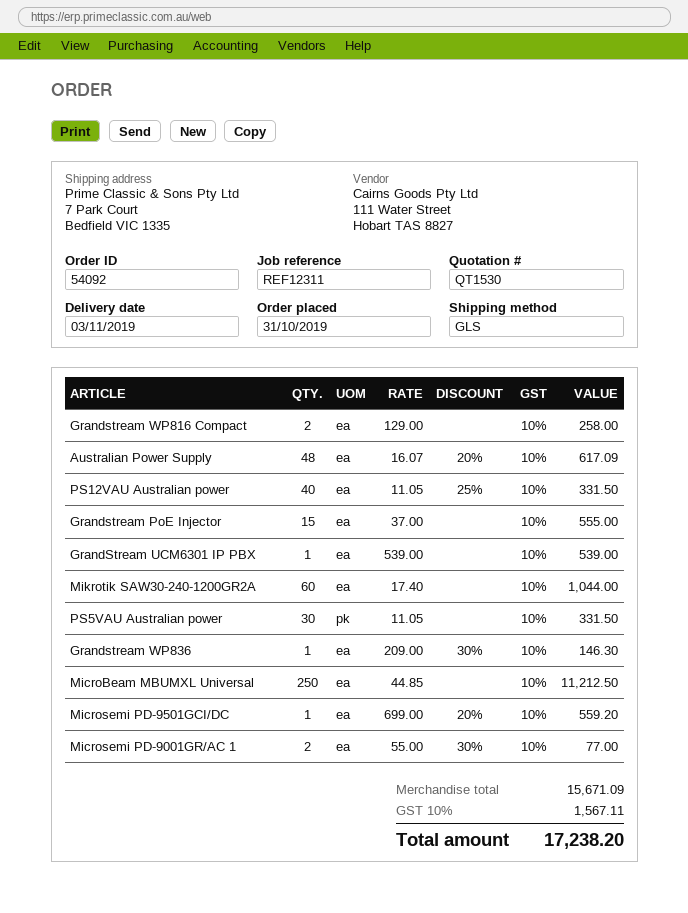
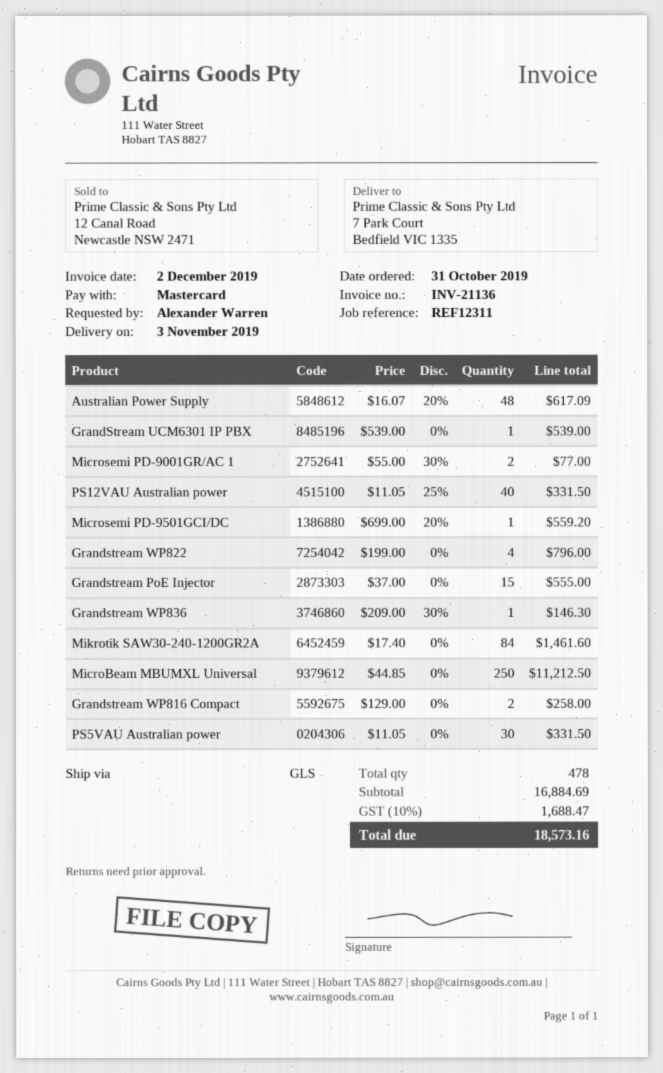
Mikrotik SAW30-240-1200GR2A: 60 x 17.40 = 1044.00 -> 84 x 17.40 = 1461.60
Grandstream WP822: none -> 4 x 199.00 = 796.00
subtotal: 15671.09 -> 16884.69
tax: 10% = 1567.11 -> 10% = 1688.47
total: 17238.20 -> 18573.16

